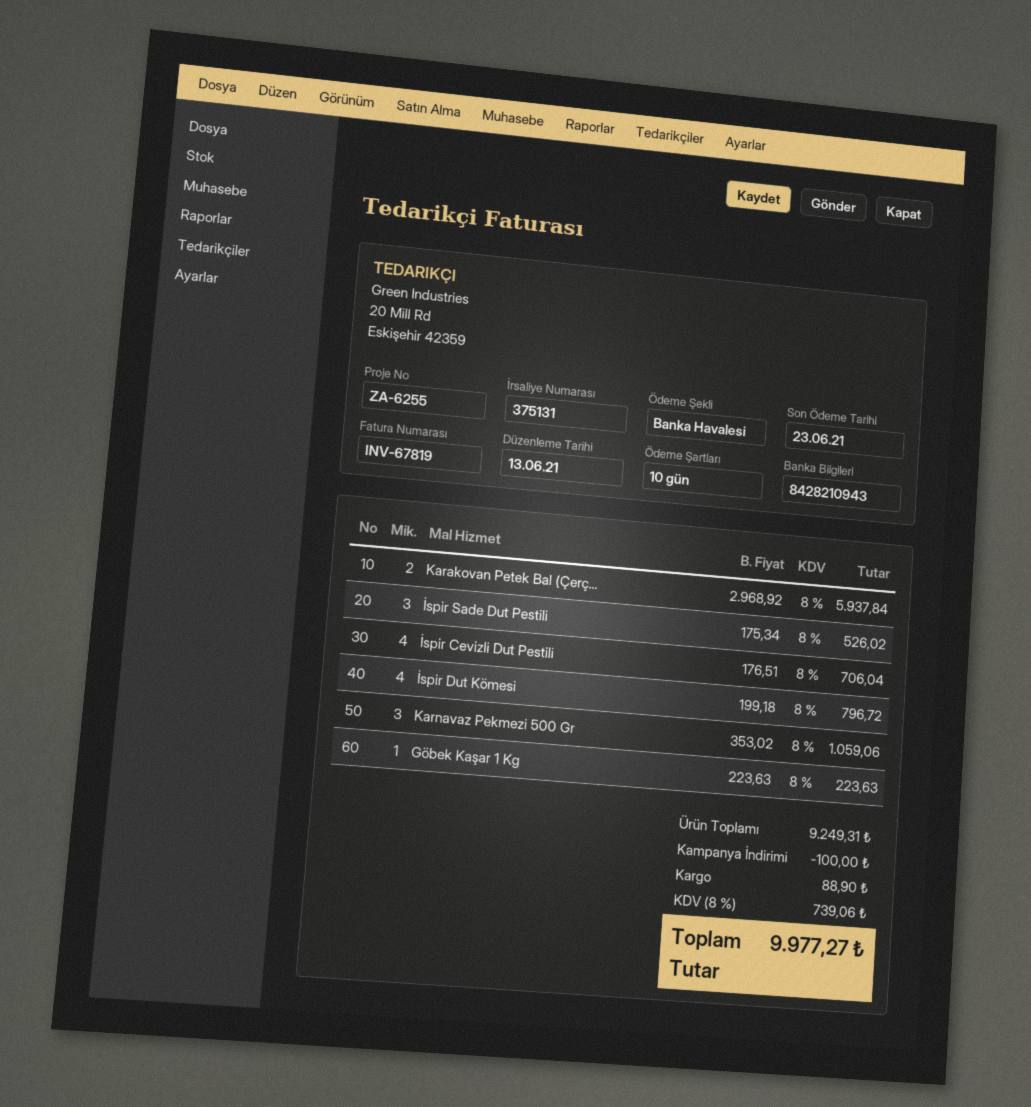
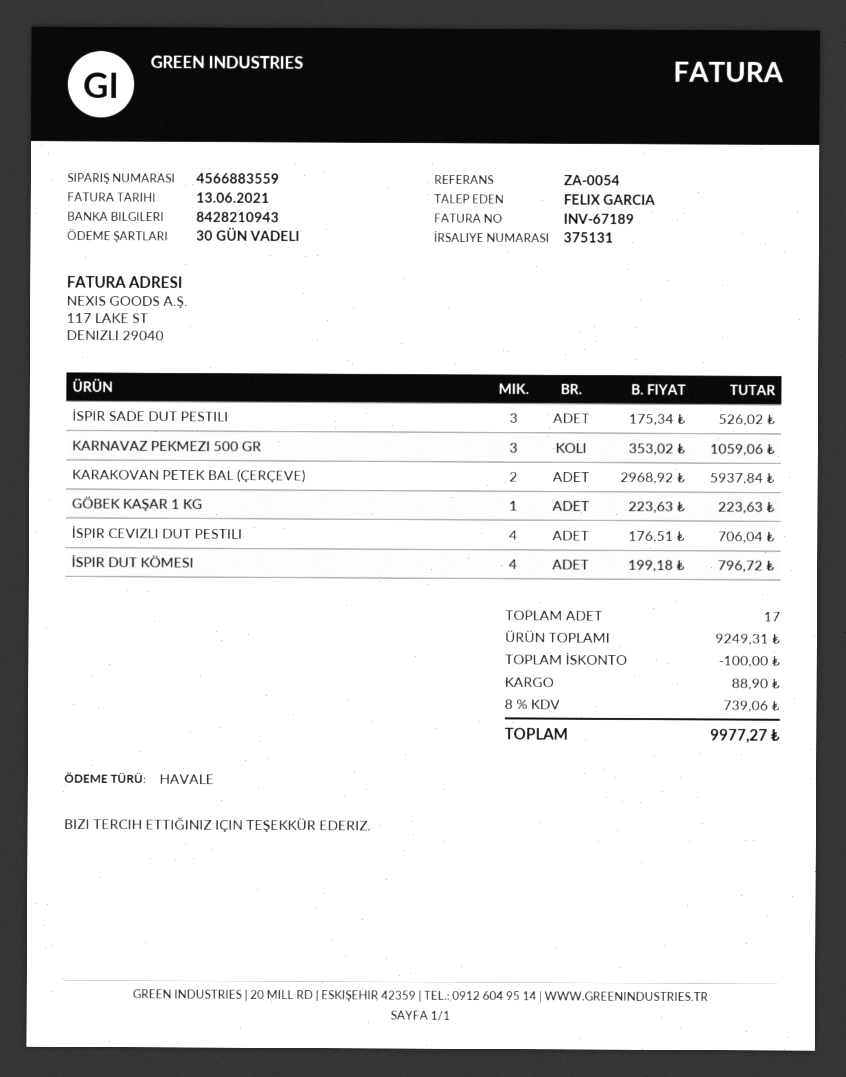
invoice number: INV-67819 -> INV-67189
payment terms: 10 days -> 30 days
reference: ZA-6255 -> ZA-0054

